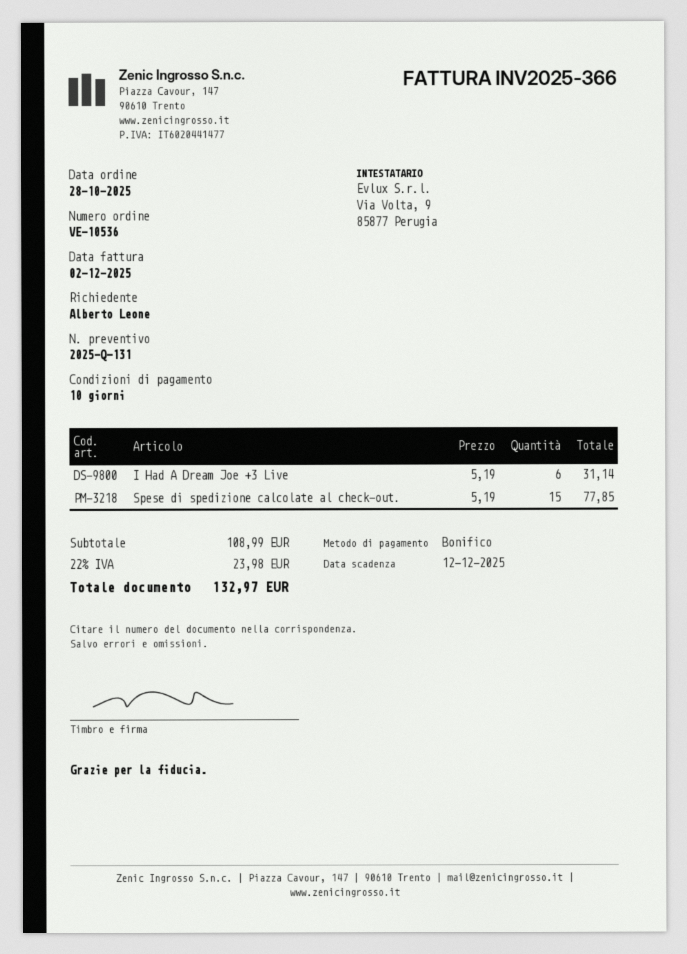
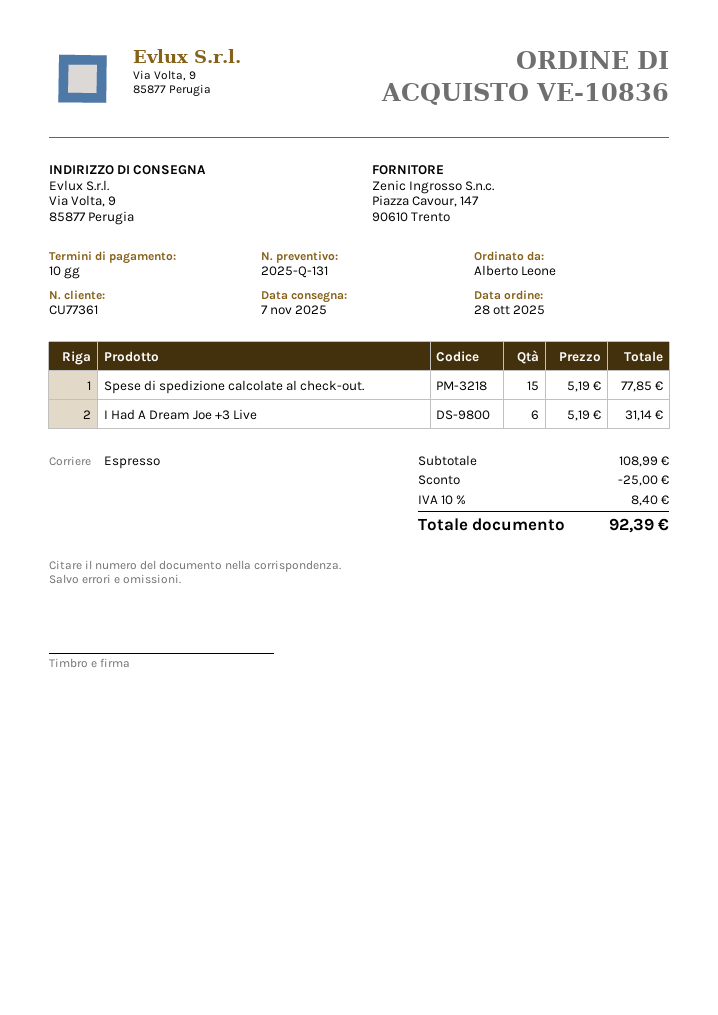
order number: VE-10536 -> VE-10836
discount: none -> 25.00
tax: 22% = 23.98 -> 10% = 8.40
total: 132.97 -> 92.39

